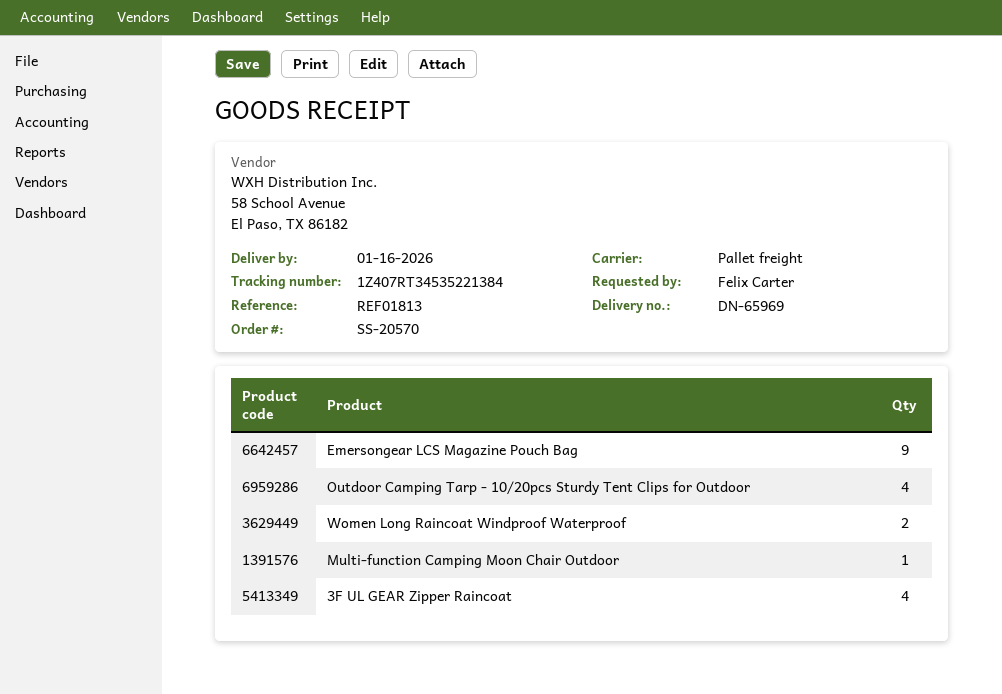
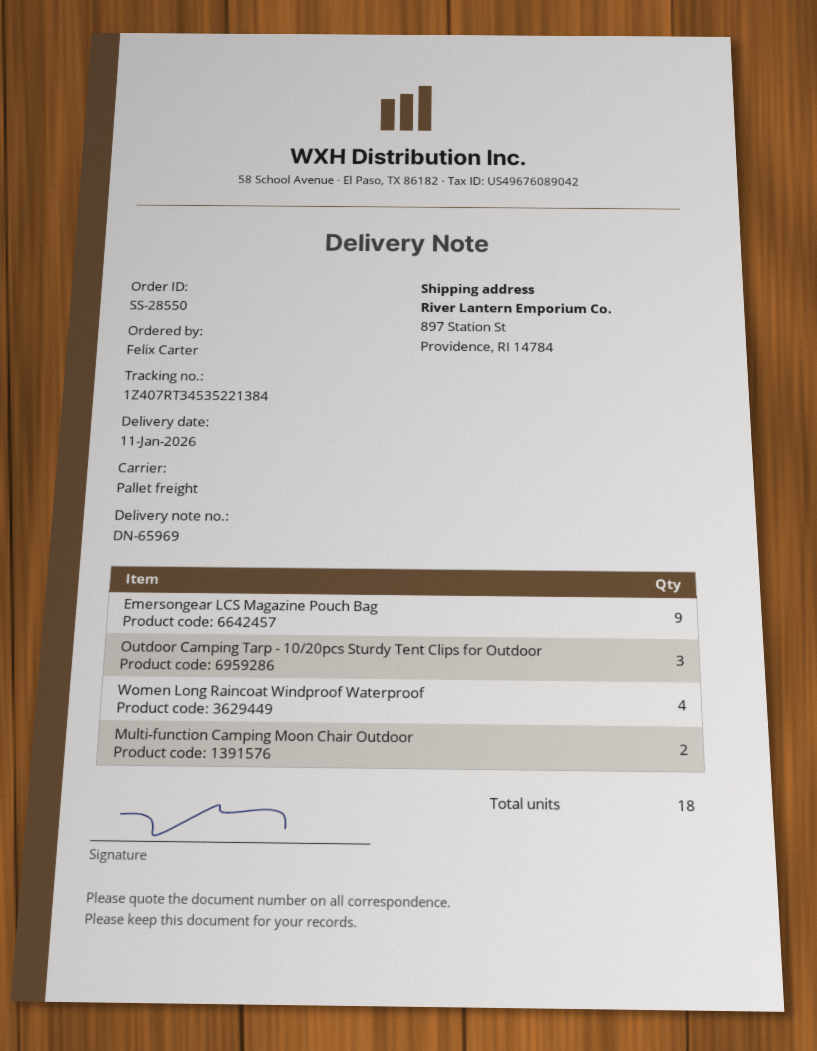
order number: SS-20570 -> SS-28550
delivery date: 2026-01-16 -> 2026-01-11
Outdoor Camping Tarp - 10/20pcs Sturdy Tent Clips for Outdoor: 4 -> 3
Women Long Raincoat Windproof Waterproof: 2 -> 4
Multi-function Camping Moon Chair Outdoor: 1 -> 2
3F UL GEAR Zipper Raincoat: 4 -> none

